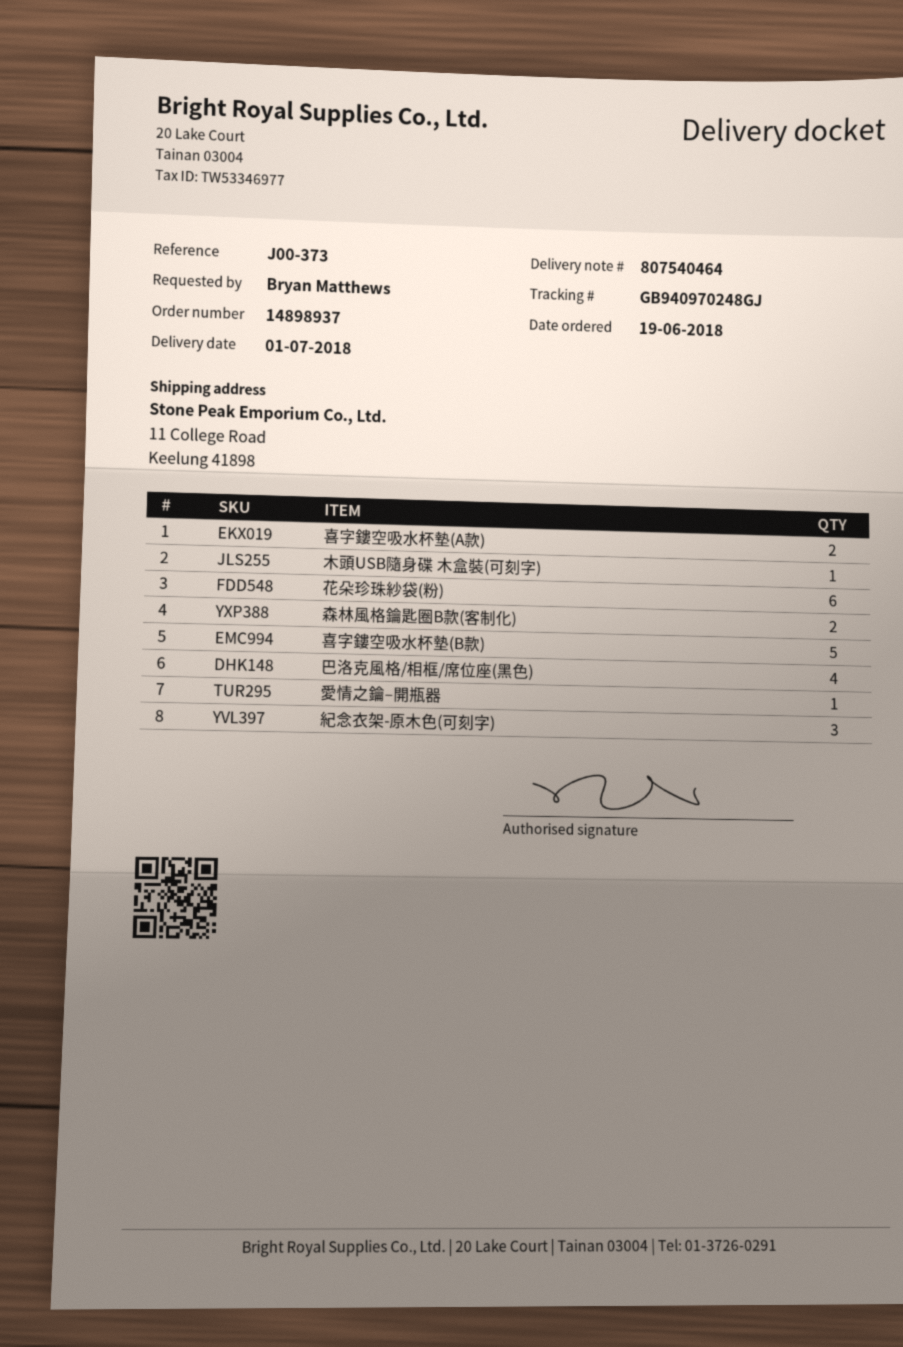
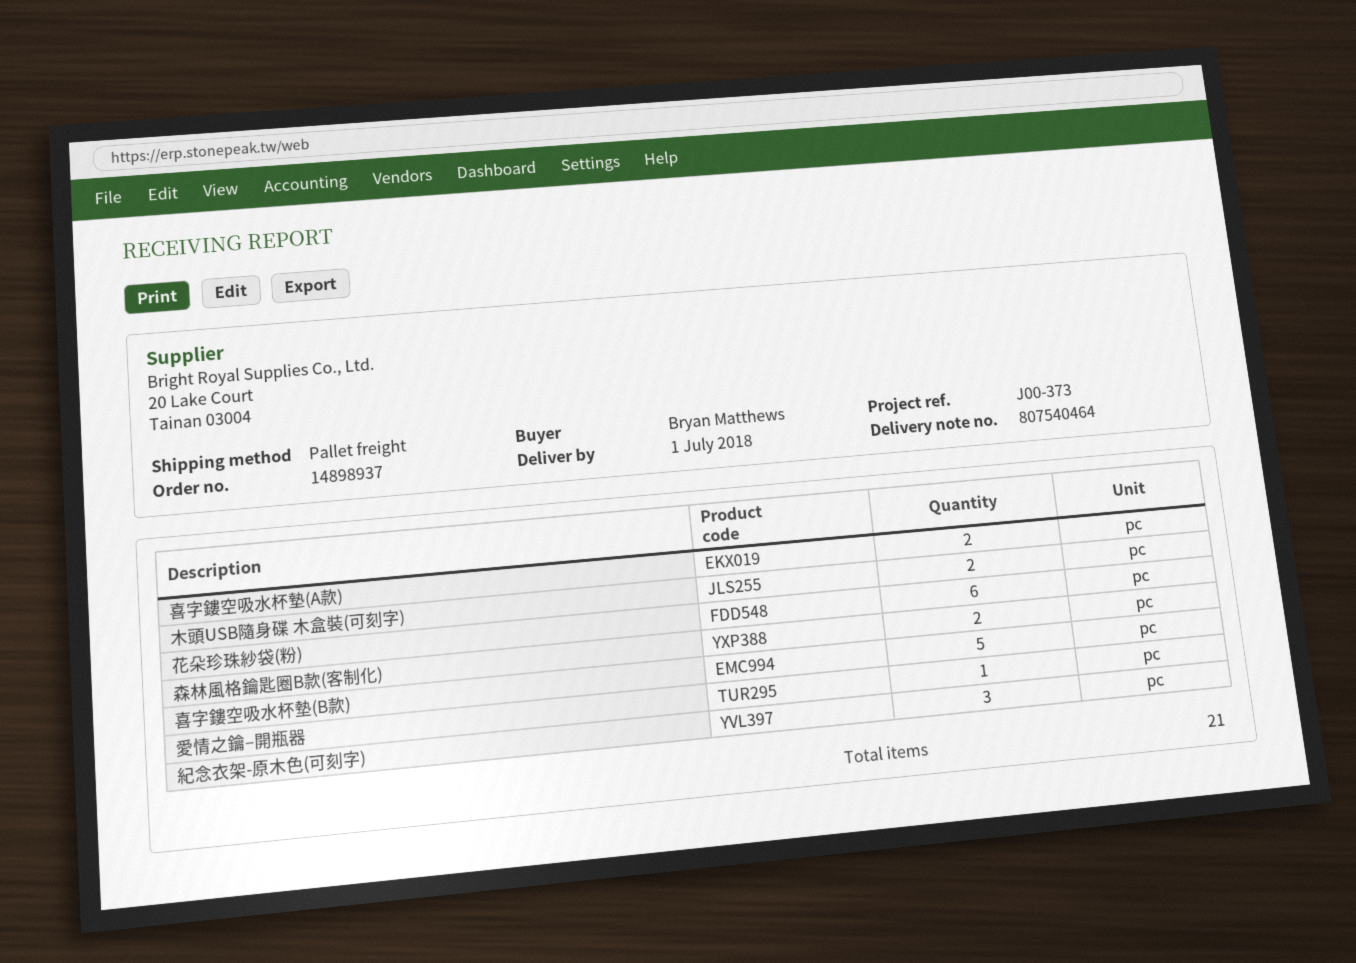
木頭USB隨身碟 木盒裝(可刻字): 1 -> 2
巴洛克風格/相框/席位座(黑色): 4 -> none

